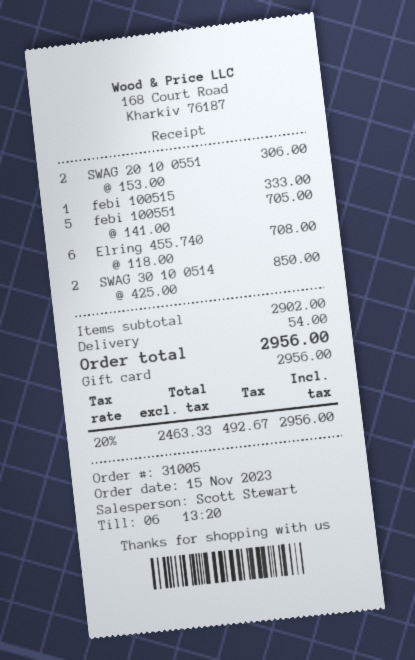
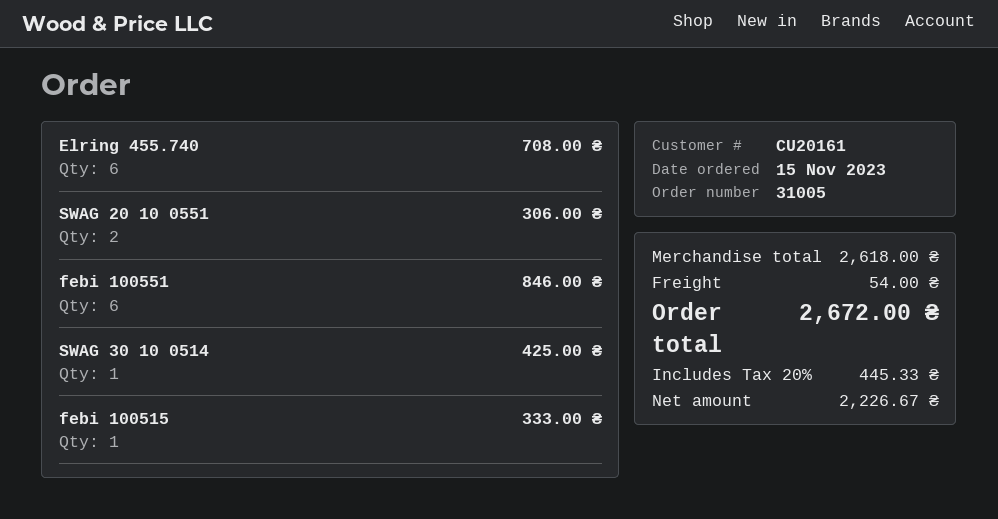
febi 100551: 5 for 705.00 -> 6 for 846.00
SWAG 30 10 0514: 2 for 850.00 -> 1 for 425.00
subtotal: 2902.00 -> 2618.00
net: 2463.33 -> 2226.67
tax: 20% = 492.67 -> 20% = 445.33
total: 2956.00 -> 2672.00

